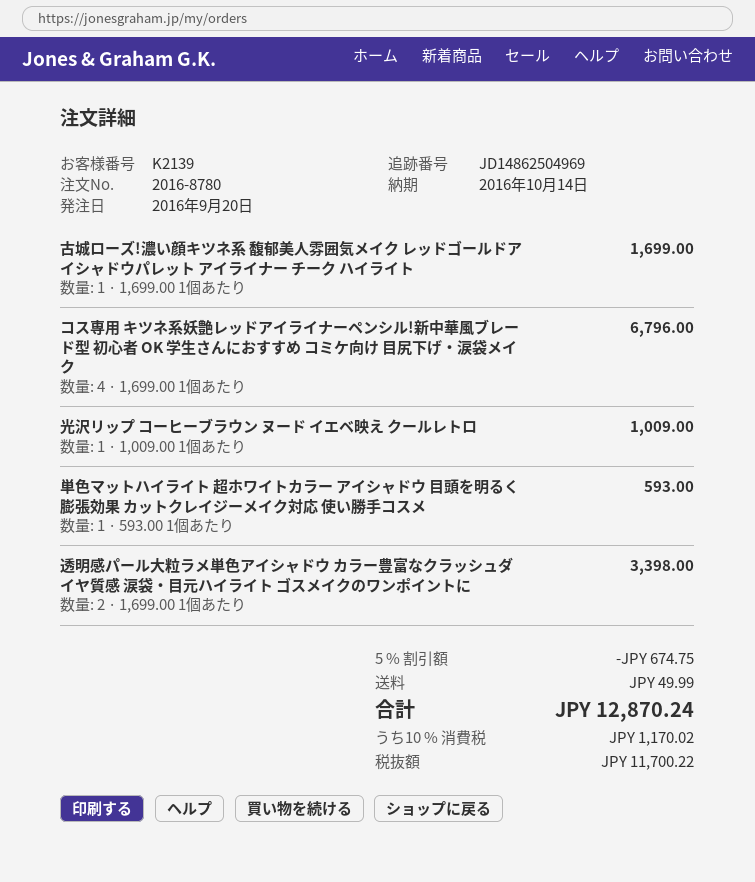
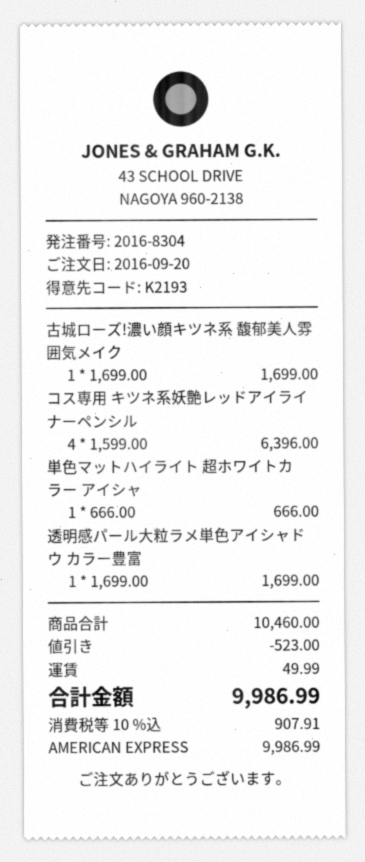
order number: 2016-8780 -> 2016-8304
customer number: K2139 -> K2193
コス専用 キツネ系妖艶レッドアイライナーペンシル!新中華風ブレード型 初心者 OK 学生さんにおすすめ コミケ向け 目尻下げ・涙袋メイク: 4 x 1699.00 = 6796.00 -> 4 x 1599.00 = 6396.00
光沢リップ コーヒーブラウン ヌード イエベ映え クールレトロ: 1 x 1009.00 = 1009.00 -> none
単色マットハイライト 超ホワイトカラー アイシャドウ 目頭を明るく 膨張効果 カットクレイジーメイク対応 使い勝手コスメ: 1 x 593.00 = 593.00 -> 1 x 666.00 = 666.00
透明感パール大粒ラメ単色アイシャドウ カラー豊富なクラッシュダイヤ質感 涙袋・目元ハイライト ゴスメイクのワンポイントに: 2 x 1699.00 = 3398.00 -> 1 x 1699.00 = 1699.00
discount: 674.75 -> 523.00
tax: 10% = 1170.02 -> 10% = 907.91
total: 12870.24 -> 9986.99

